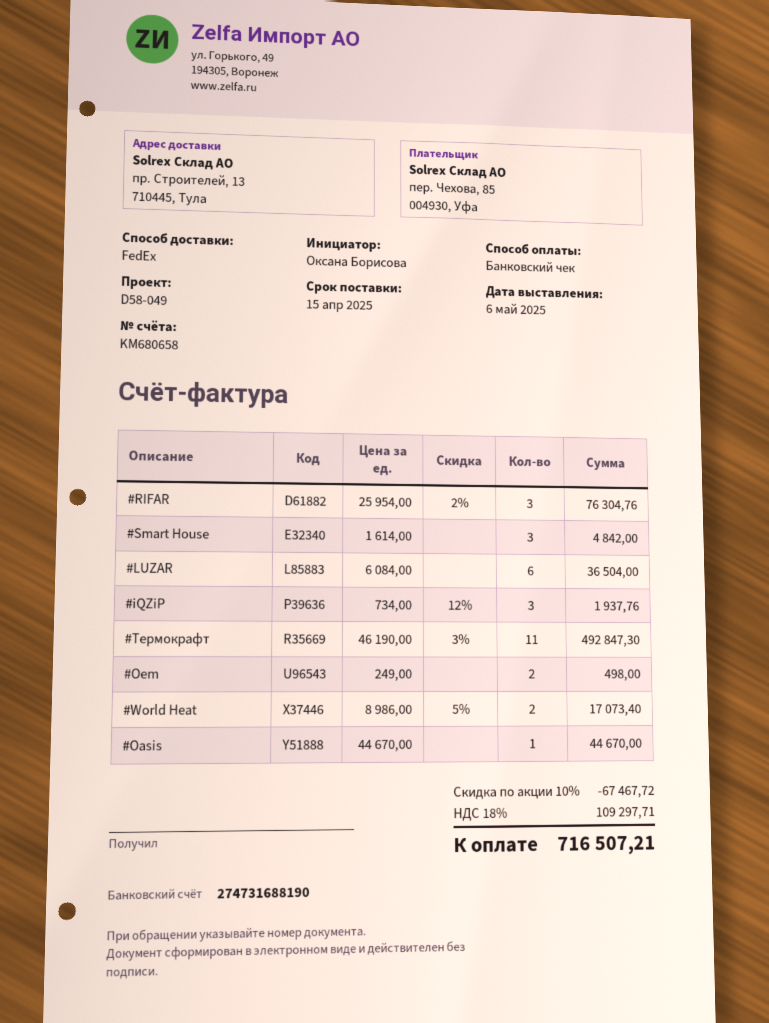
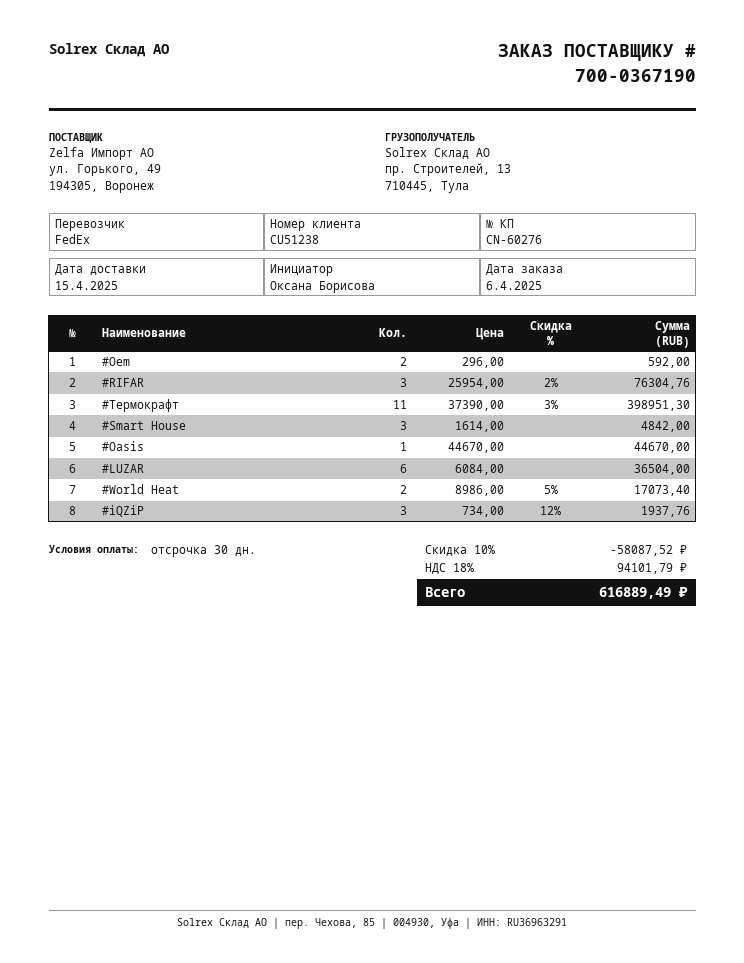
#Термокрафт: 11 x 46190.00 - 3% = 492847.30 -> 11 x 37390.00 - 3% = 398951.30
#Oem: 2 x 249.00 = 498.00 -> 2 x 296.00 = 592.00
discount: 10% = 67467.72 -> 10% = 58087.52
tax: 18% = 109297.71 -> 18% = 94101.79
total: 716507.21 -> 616889.49

